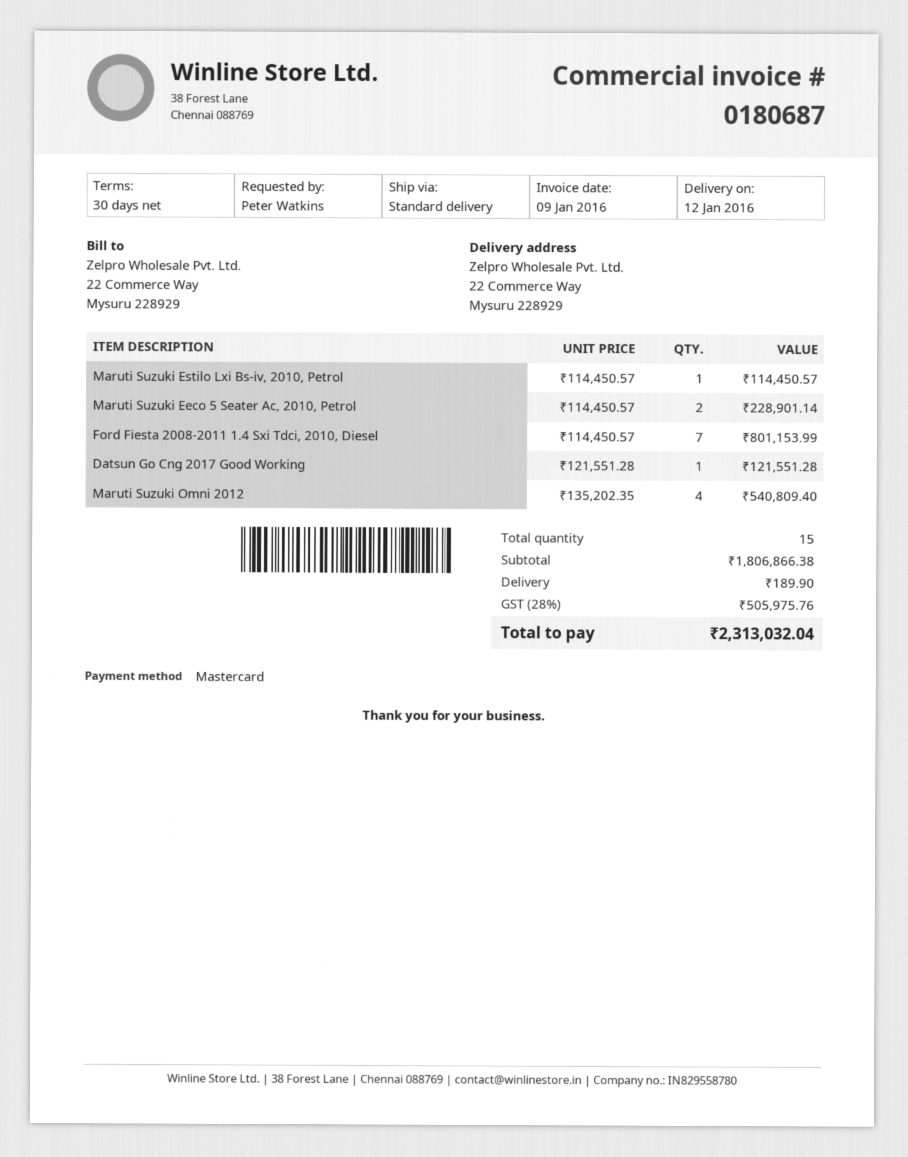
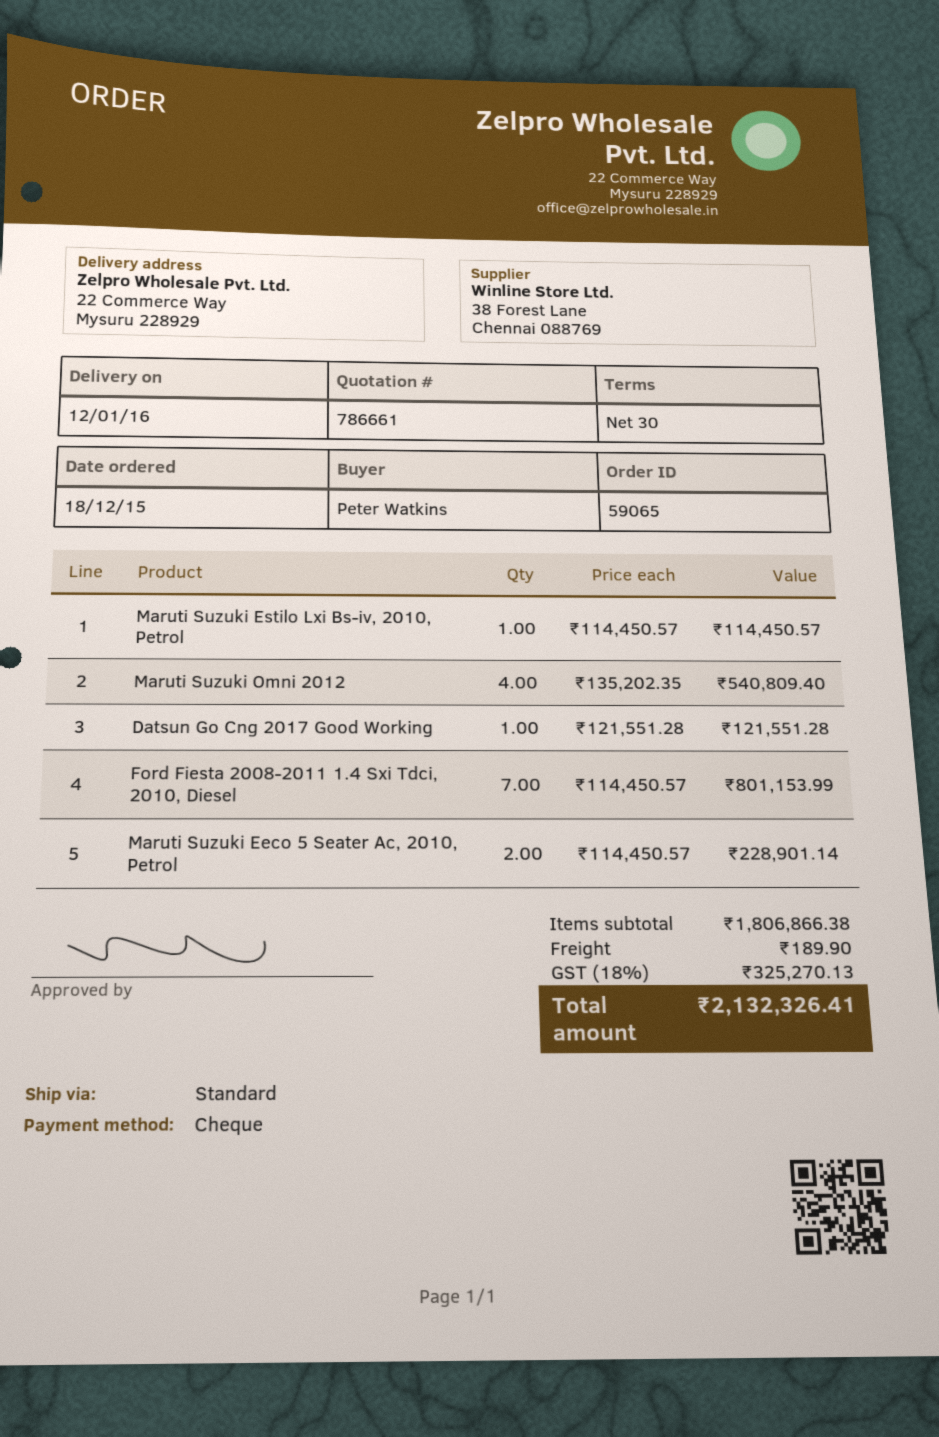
payment method: Mastercard -> cheque
tax: 28% = 505975.76 -> 18% = 325270.13
total: 2313032.04 -> 2132326.41

